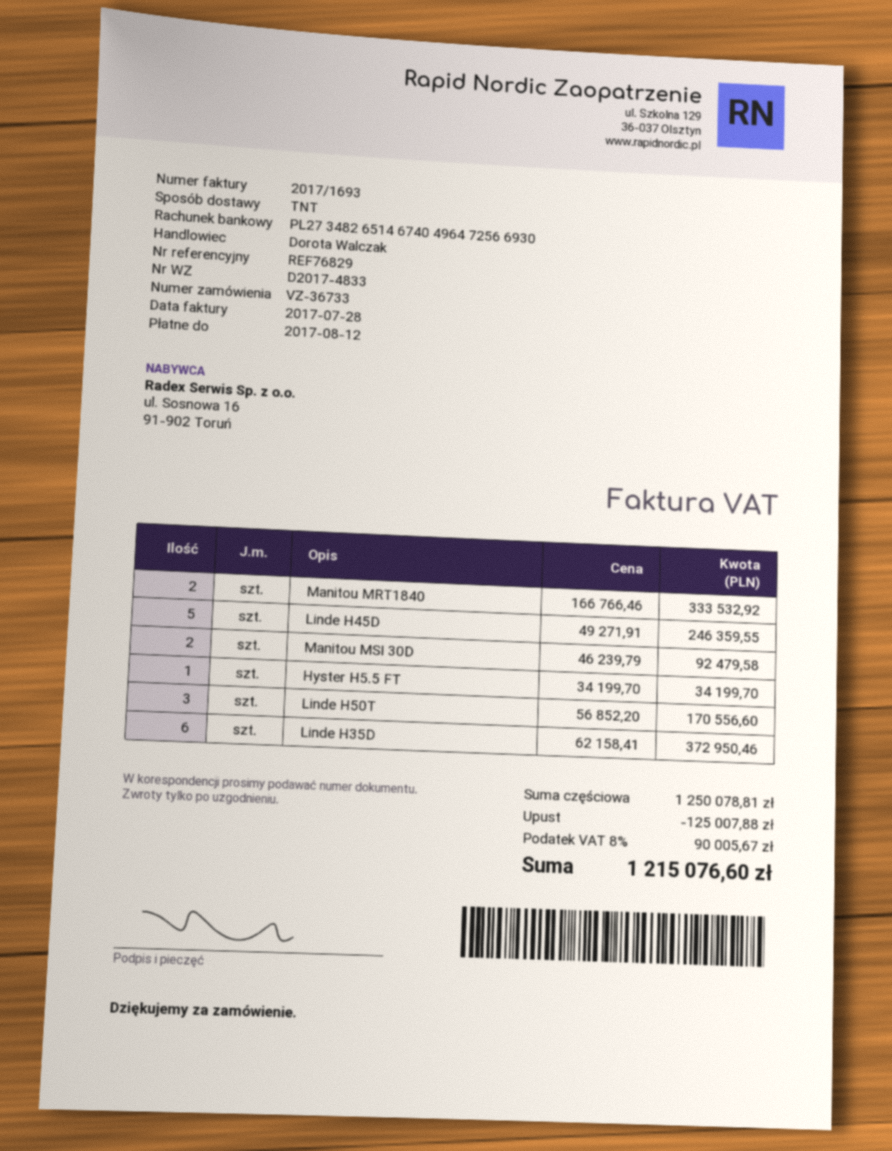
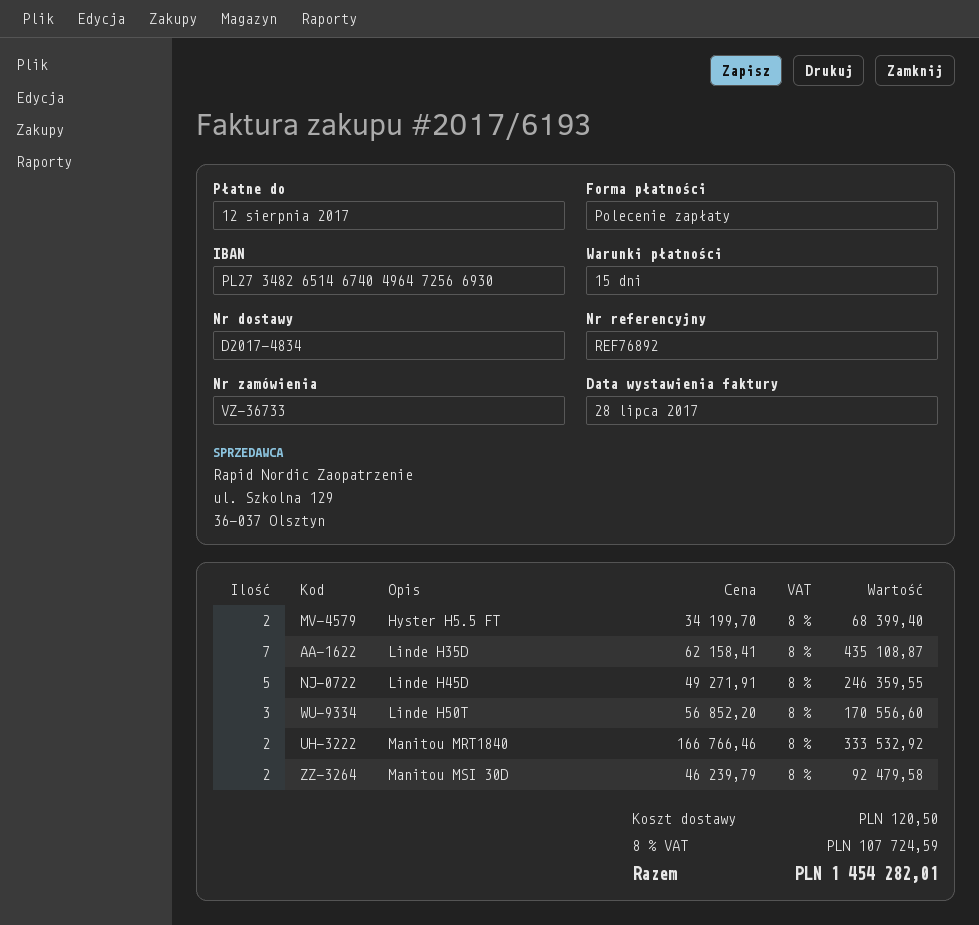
delivery note number: D2017-4833 -> D2017-4834
invoice number: 2017/1693 -> 2017/6193
reference: REF76829 -> REF76892
Hyster H5.5 FT: 1 x 34199.70 = 34199.70 -> 2 x 34199.70 = 68399.40
Linde H35D: 6 x 62158.41 = 372950.46 -> 7 x 62158.41 = 435108.87
discount: 125007.88 -> none
shipping: none -> 120.50
tax: 8% = 90005.67 -> 8% = 107724.59
total: 1215076.60 -> 1454282.01

